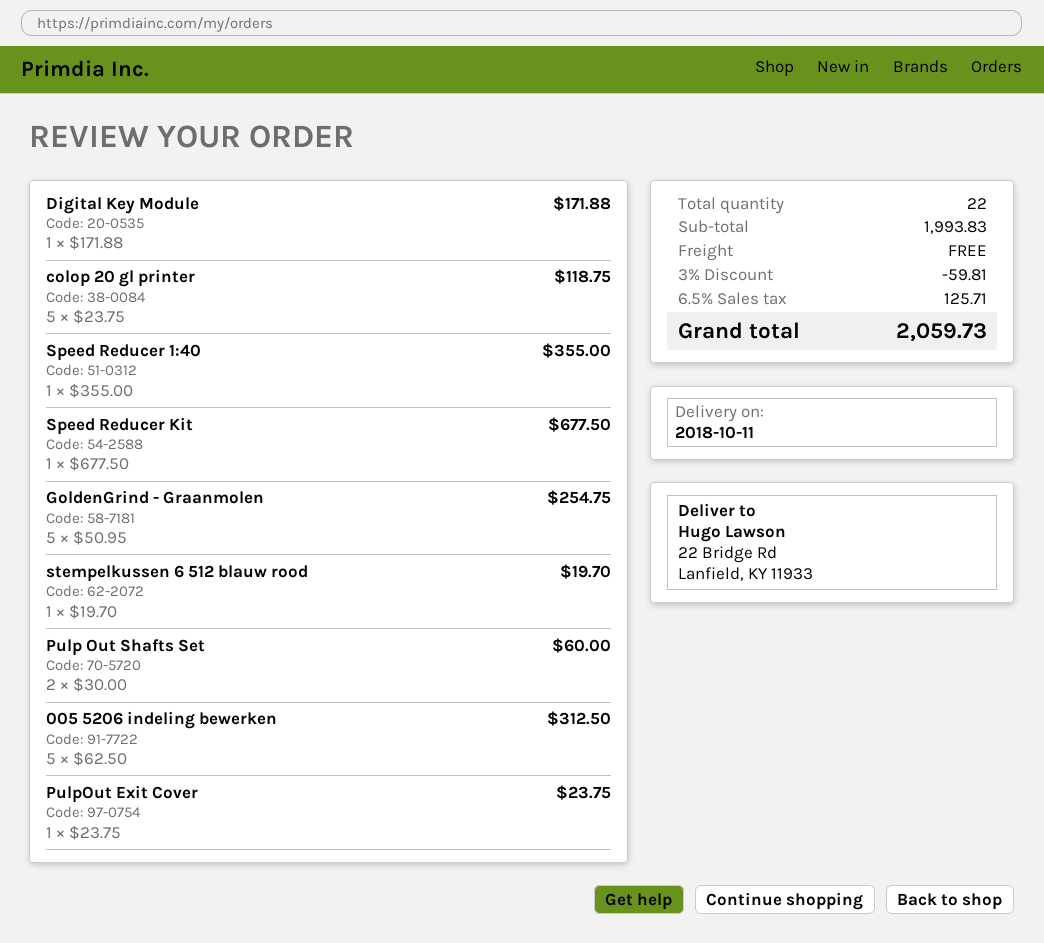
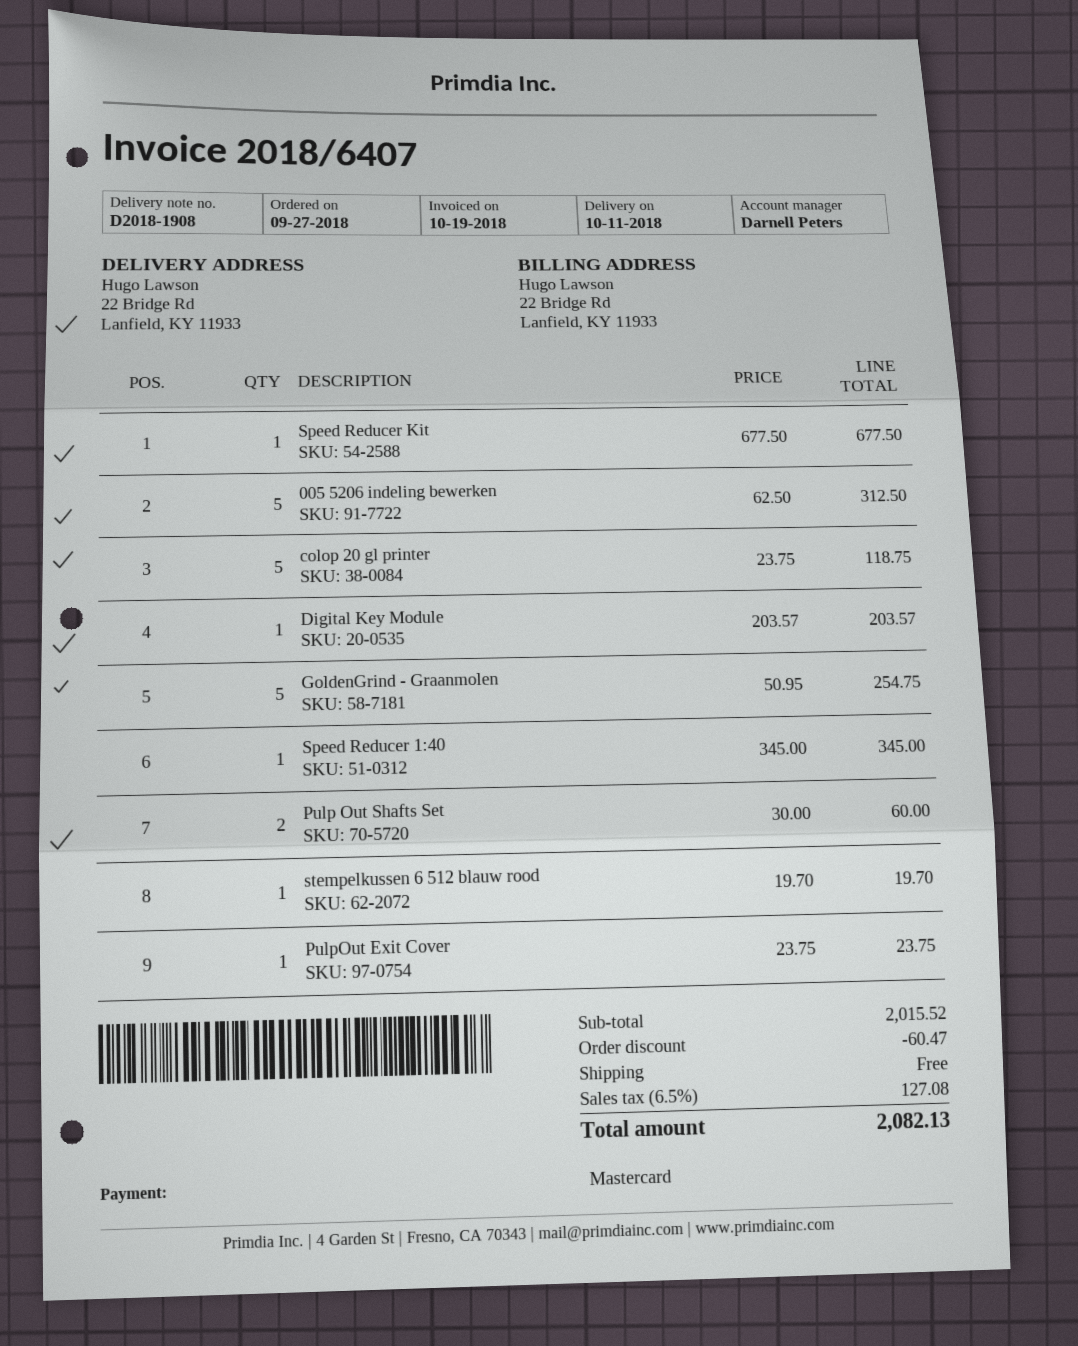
Digital Key Module: 1 x 171.88 = 171.88 -> 1 x 203.57 = 203.57
Speed Reducer 1:40: 1 x 355.00 = 355.00 -> 1 x 345.00 = 345.00
subtotal: 1993.83 -> 2015.52
discount: 59.81 -> 60.47
tax: 6.5% = 125.71 -> 6.5% = 127.08
total: 2059.73 -> 2082.13

